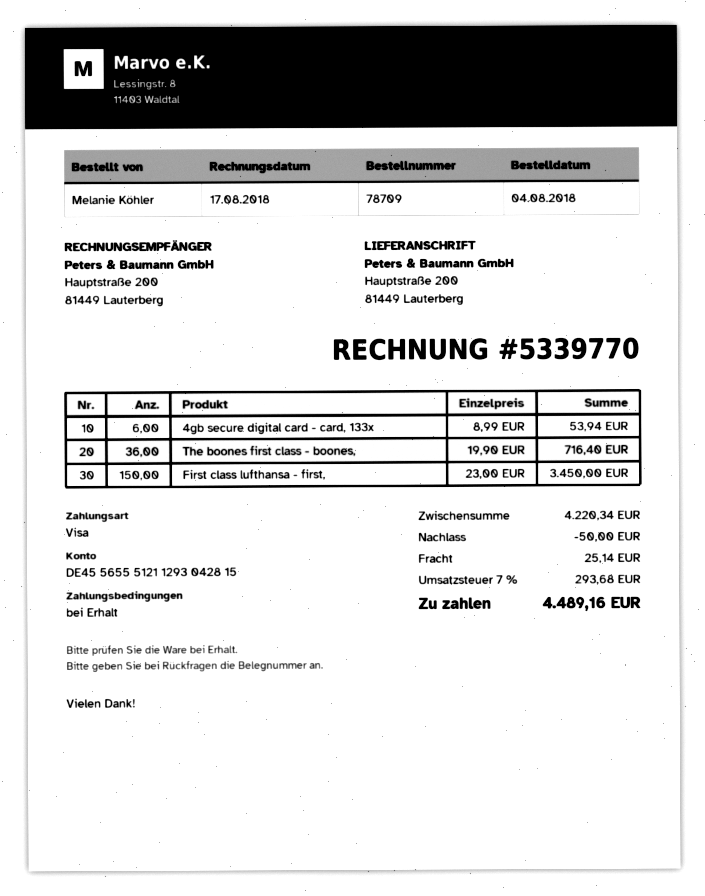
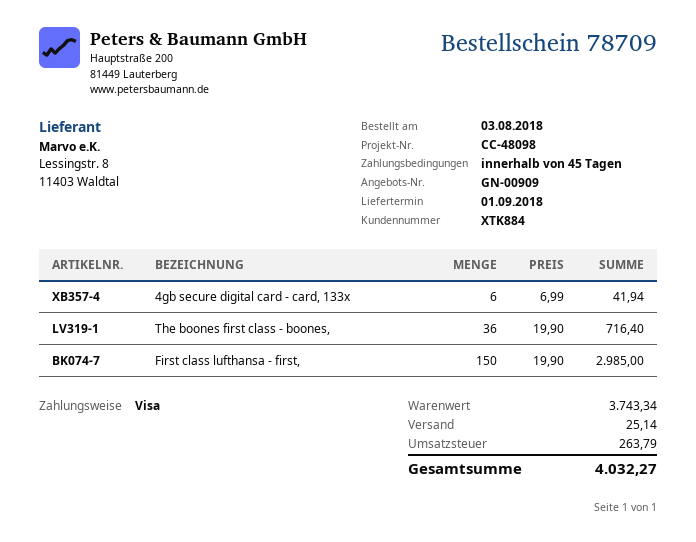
order date: 2018-08-04 -> 2018-08-03
payment terms: on receipt -> 45 days
4gb secure digital card - card, 133x: 6 x 8.99 = 53.94 -> 6 x 6.99 = 41.94
First class lufthansa - first,: 150 x 23.00 = 3450.00 -> 150 x 19.90 = 2985.00
subtotal: 4220.34 -> 3743.34
discount: 50.00 -> none
tax: 293.68 -> 263.79
total: 4489.16 -> 4032.27

